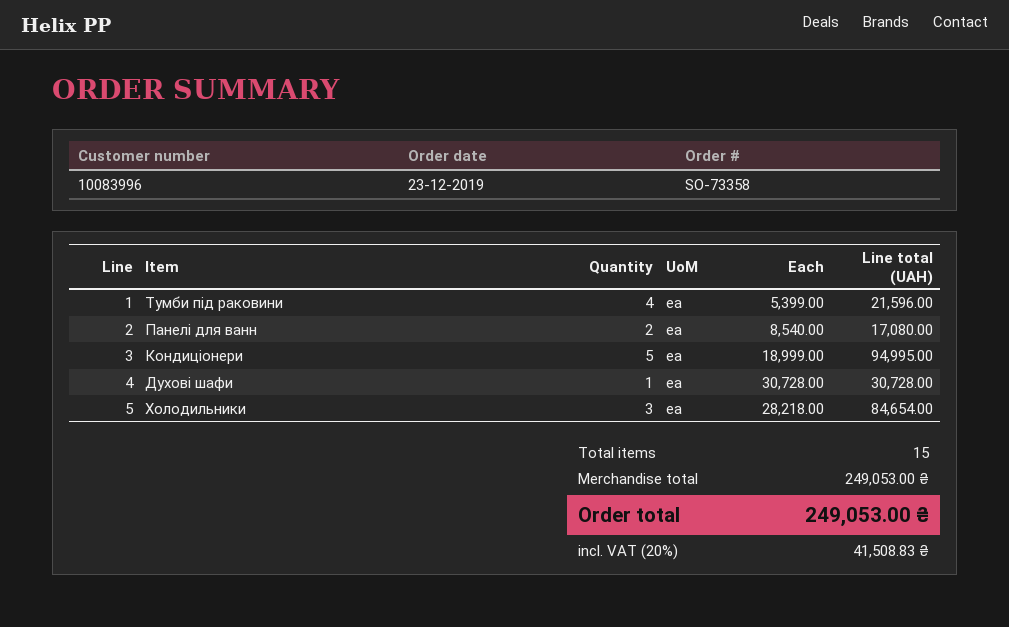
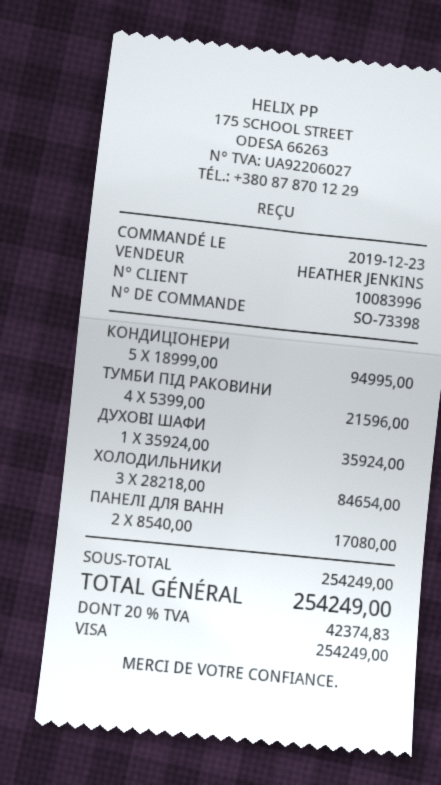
order number: SO-73358 -> SO-73398
Духові шафи: 1 x 30728.00 = 30728.00 -> 1 x 35924.00 = 35924.00
subtotal: 249053.00 -> 254249.00
tax: 20% = 41508.83 -> 20% = 42374.83
total: 249053.00 -> 254249.00

